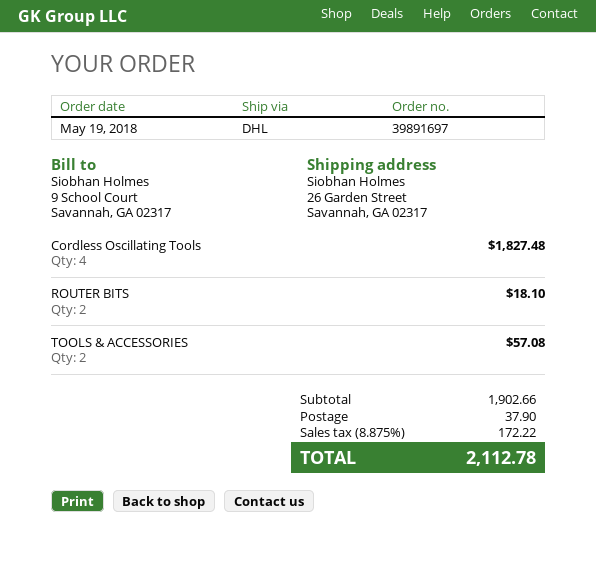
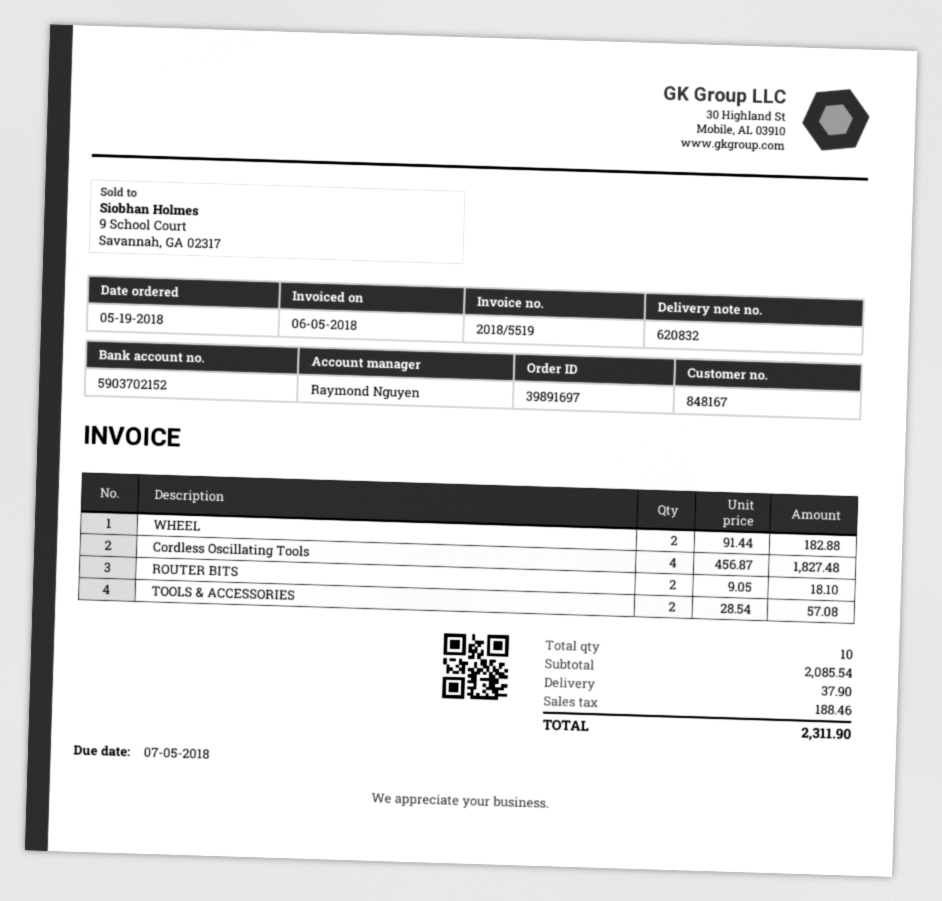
WHEEL: none -> 2 for 182.88
subtotal: 1902.66 -> 2085.54
tax: 172.22 -> 188.46
total: 2112.78 -> 2311.90

